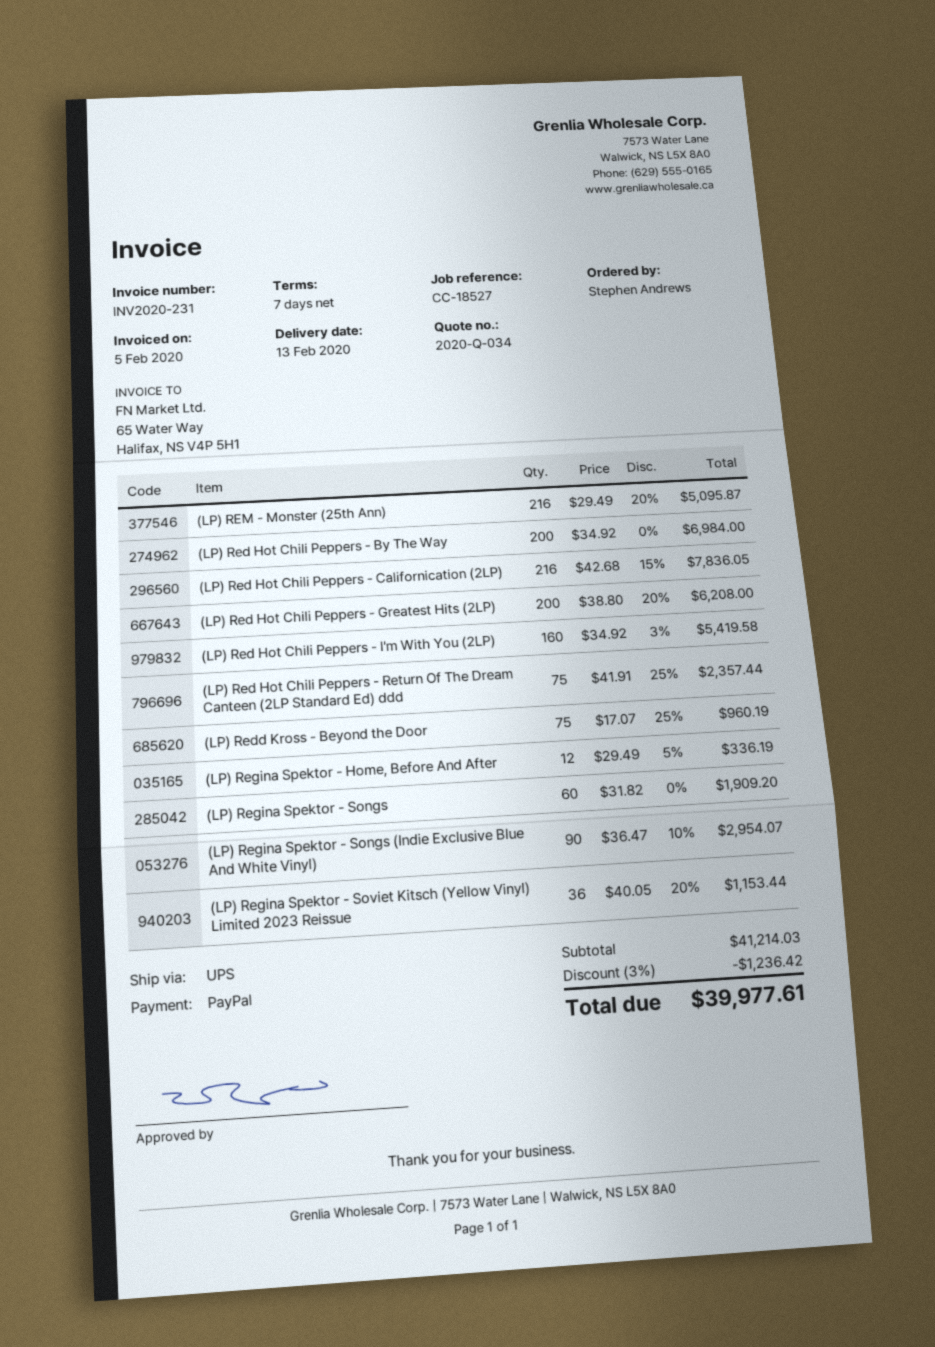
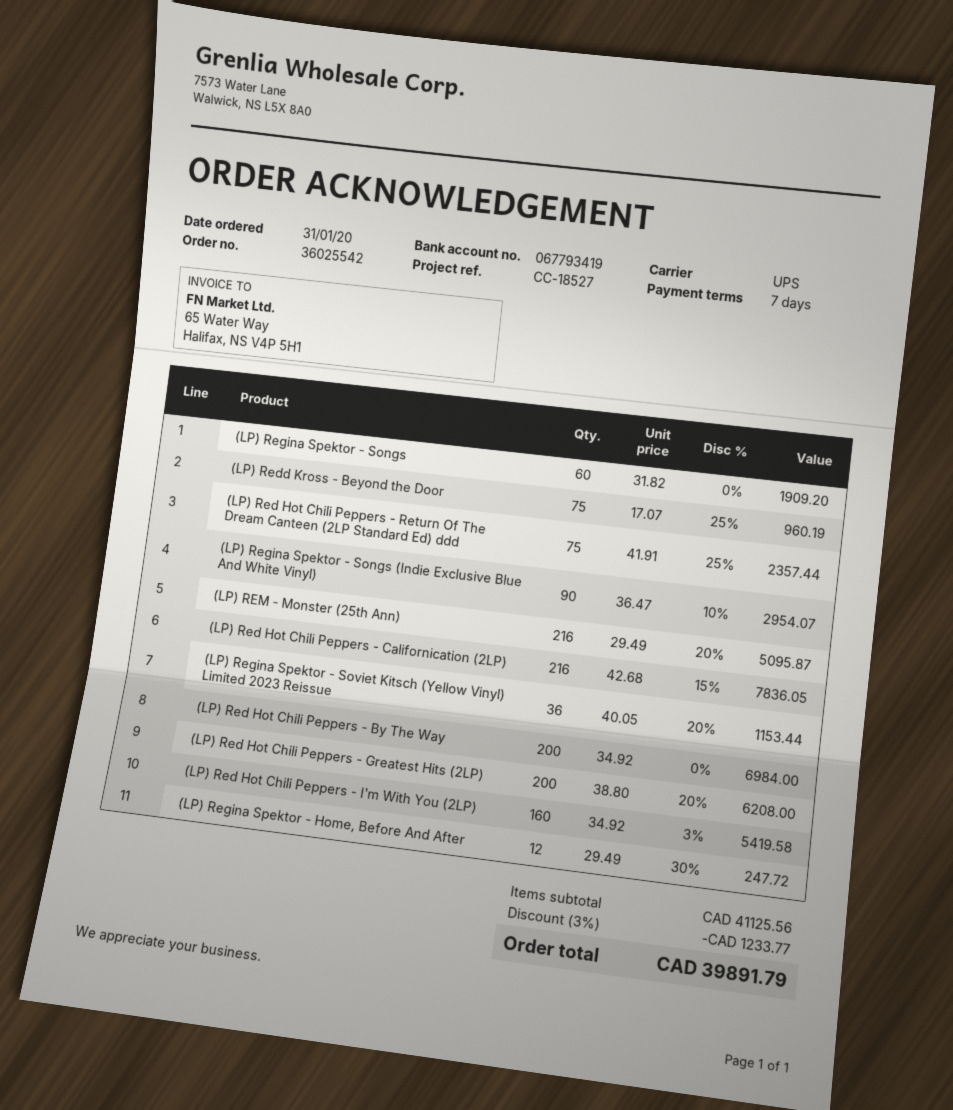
(LP) Regina Spektor - Home, Before And After: 12 x 29.49 - 5% = 336.19 -> 12 x 29.49 - 30% = 247.72
subtotal: 41214.03 -> 41125.56
discount: 3% = 1236.42 -> 3% = 1233.77
total: 39977.61 -> 39891.79

